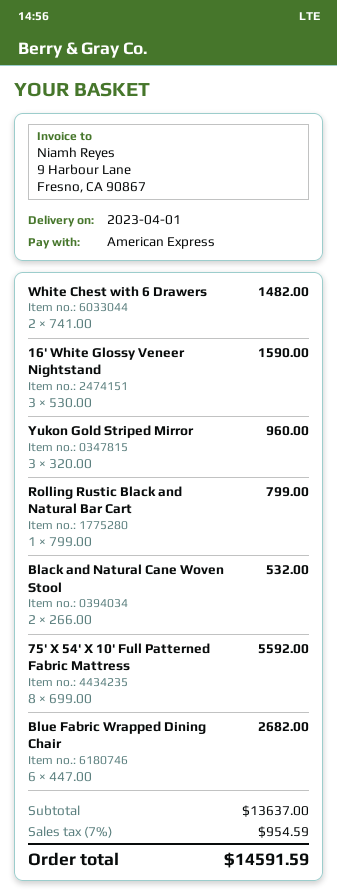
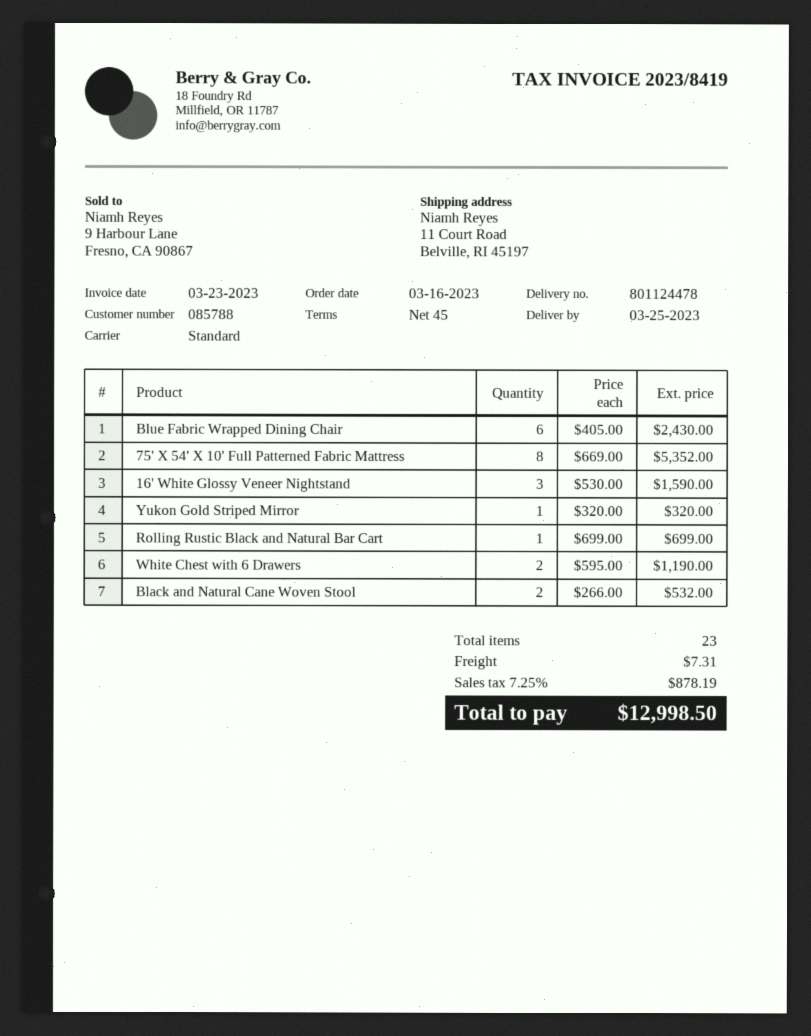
delivery date: 2023-04-01 -> 2023-03-25
White Chest with 6 Drawers: 2 x 741.00 = 1482.00 -> 2 x 595.00 = 1190.00
Yukon Gold Striped Mirror: 3 x 320.00 = 960.00 -> 1 x 320.00 = 320.00
Rolling Rustic Black and Natural Bar Cart: 1 x 799.00 = 799.00 -> 1 x 699.00 = 699.00
75' X 54' X 10' Full Patterned Fabric Mattress: 8 x 699.00 = 5592.00 -> 8 x 669.00 = 5352.00
Blue Fabric Wrapped Dining Chair: 6 x 447.00 = 2682.00 -> 6 x 405.00 = 2430.00
shipping: none -> 7.31
tax: 7% = 954.59 -> 7.25% = 878.19
total: 14591.59 -> 12998.50

